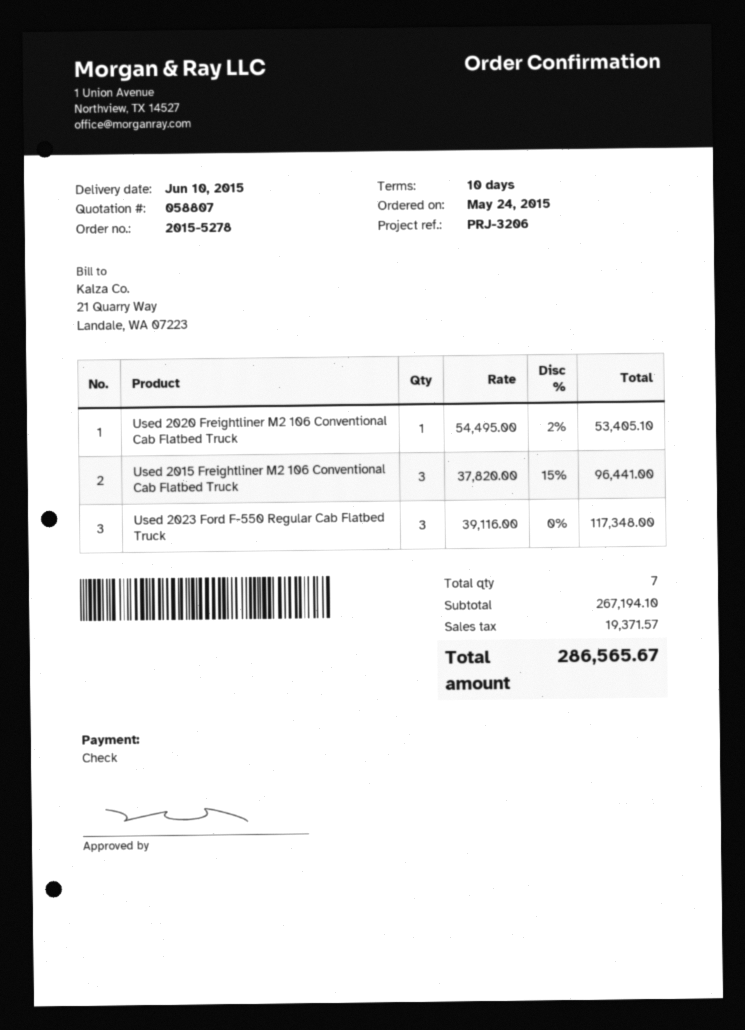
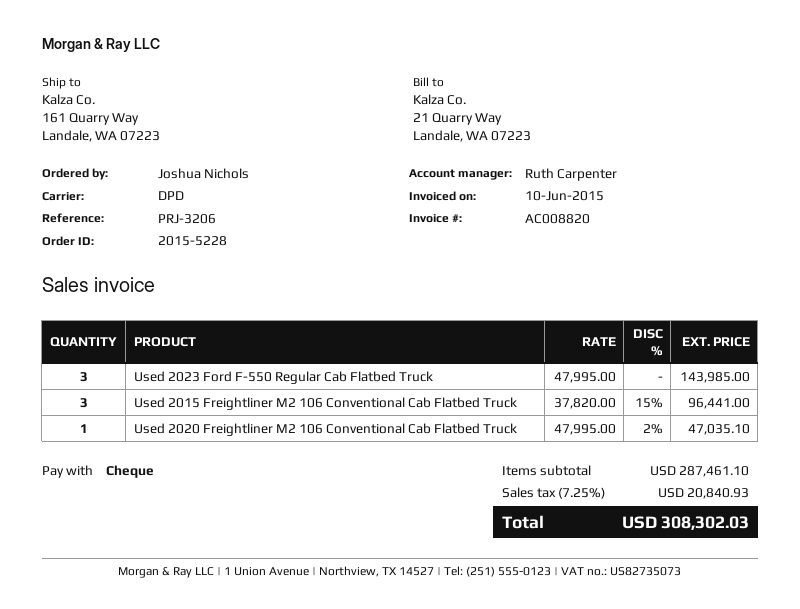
order number: 2015-5278 -> 2015-5228
Used 2020 Freightliner M2 106 Conventional Cab Flatbed Truck: 1 x 54495.00 - 2% = 53405.10 -> 1 x 47995.00 - 2% = 47035.10
Used 2023 Ford F-550 Regular Cab Flatbed Truck: 3 x 39116.00 = 117348.00 -> 3 x 47995.00 = 143985.00
subtotal: 267194.10 -> 287461.10
tax: 19371.57 -> 20840.93
total: 286565.67 -> 308302.03

